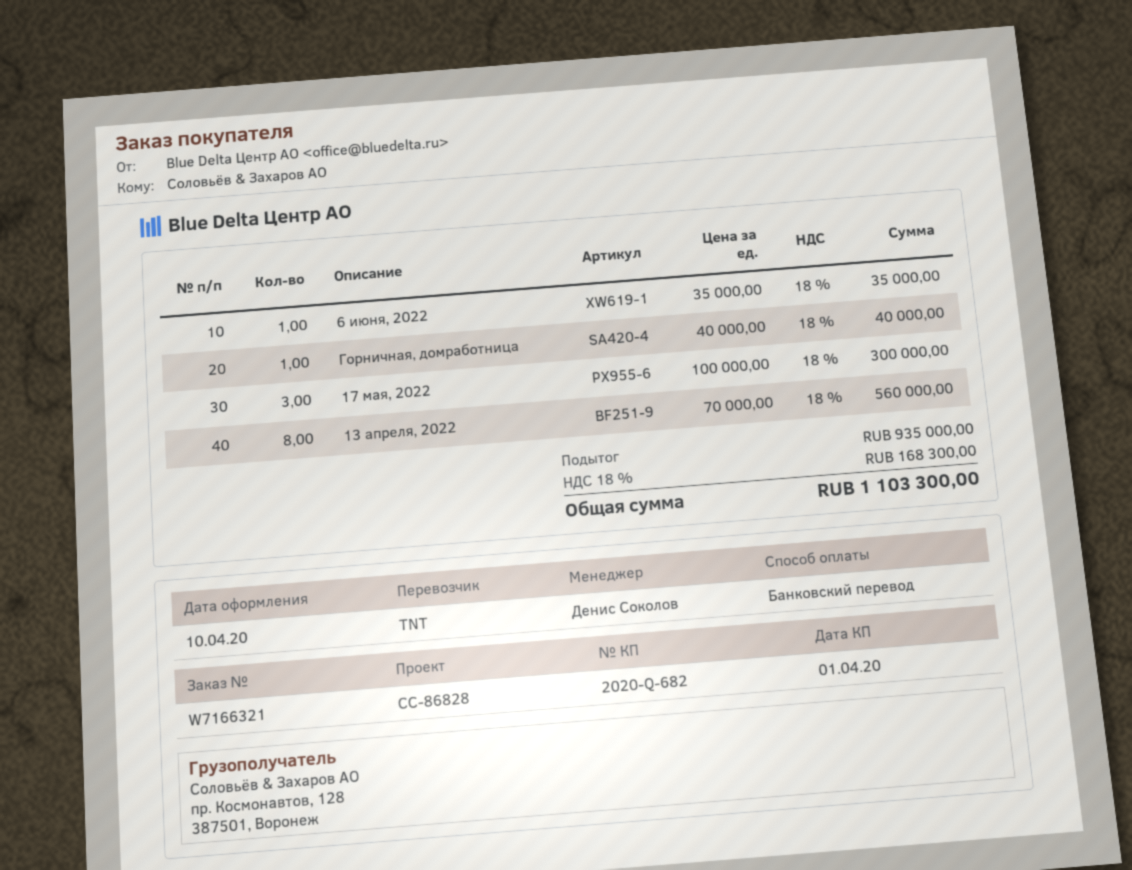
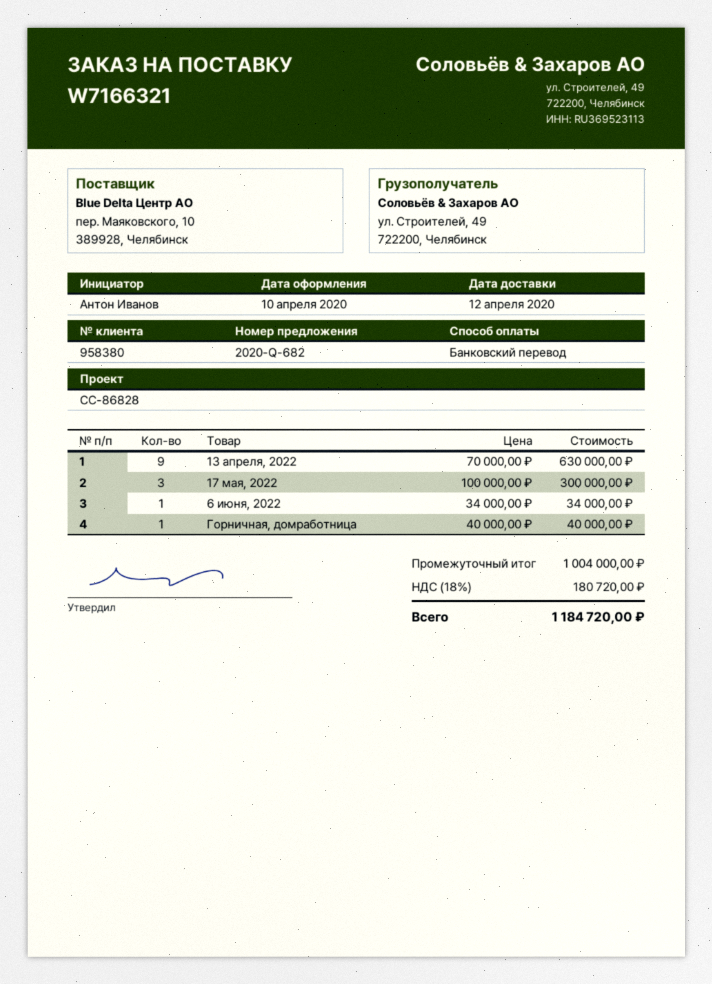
ship to: пр. Космонавтов, 128, 387501, Воронеж -> ул. Строителей, 49, 722200, Челябинск
6 июня, 2022: 1 x 35000.00 = 35000.00 -> 1 x 34000.00 = 34000.00
13 апреля, 2022: 8 x 70000.00 = 560000.00 -> 9 x 70000.00 = 630000.00
subtotal: 935000.00 -> 1004000.00
tax: 18% = 168300.00 -> 18% = 180720.00
total: 1103300.00 -> 1184720.00

